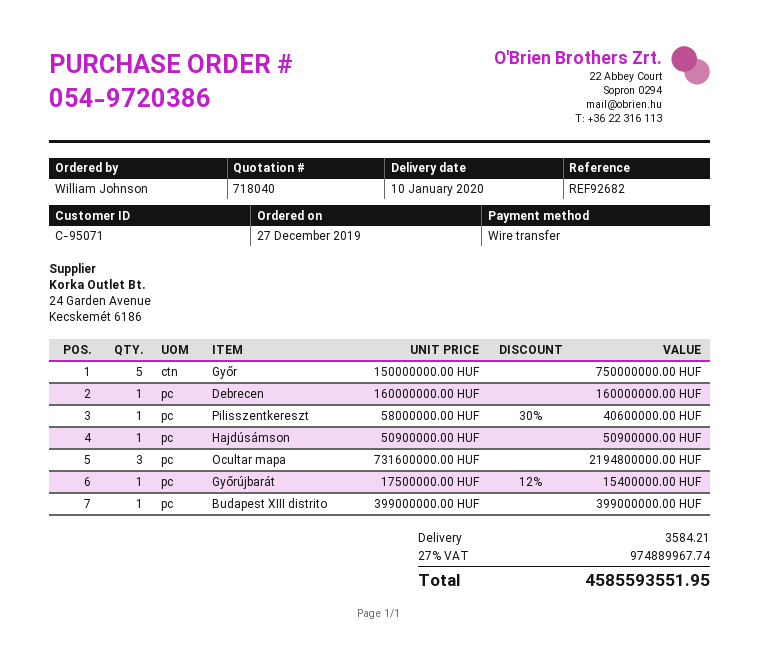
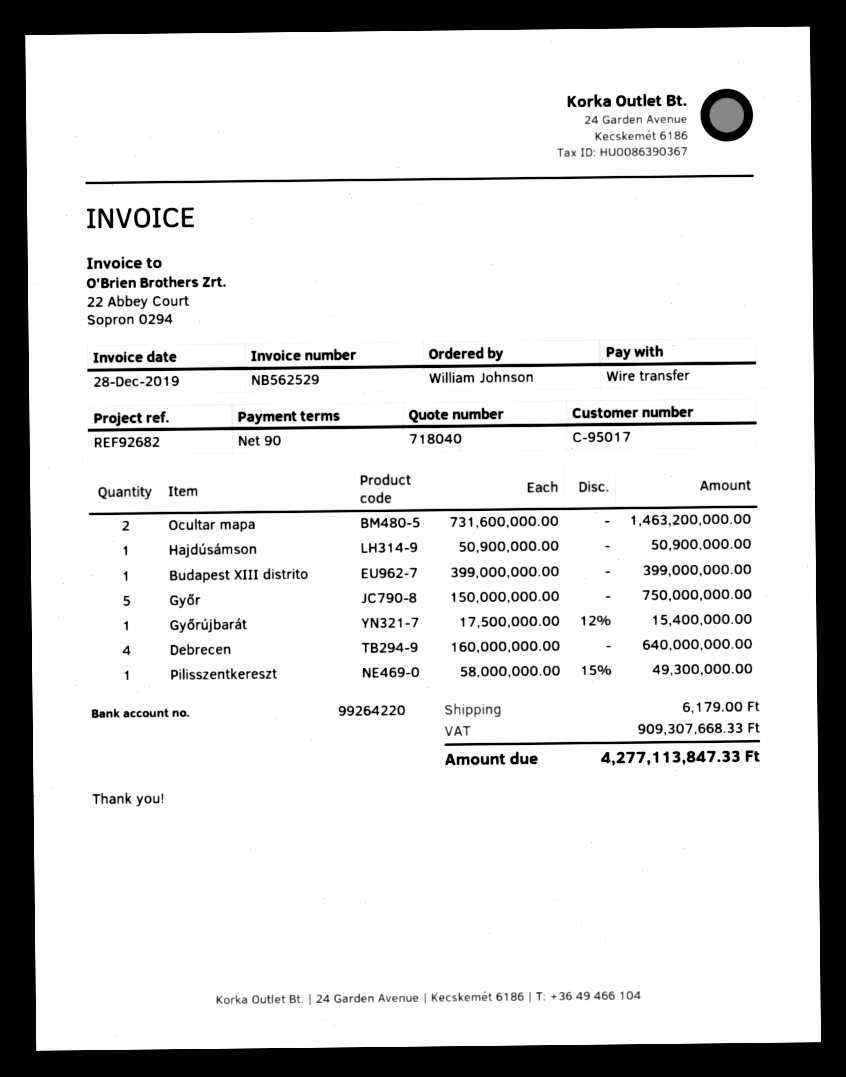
customer number: C-95071 -> C-95017
Debrecen: 1 x 160000000.00 = 160000000.00 -> 4 x 160000000.00 = 640000000.00
Pilisszentkereszt: 1 x 58000000.00 - 30% = 40600000.00 -> 1 x 58000000.00 - 15% = 49300000.00
Ocultar mapa: 3 x 731600000.00 = 2194800000.00 -> 2 x 731600000.00 = 1463200000.00
shipping: 3584.21 -> 6179.00
tax: 974889967.74 -> 909307668.33
total: 4585593551.95 -> 4277113847.33

